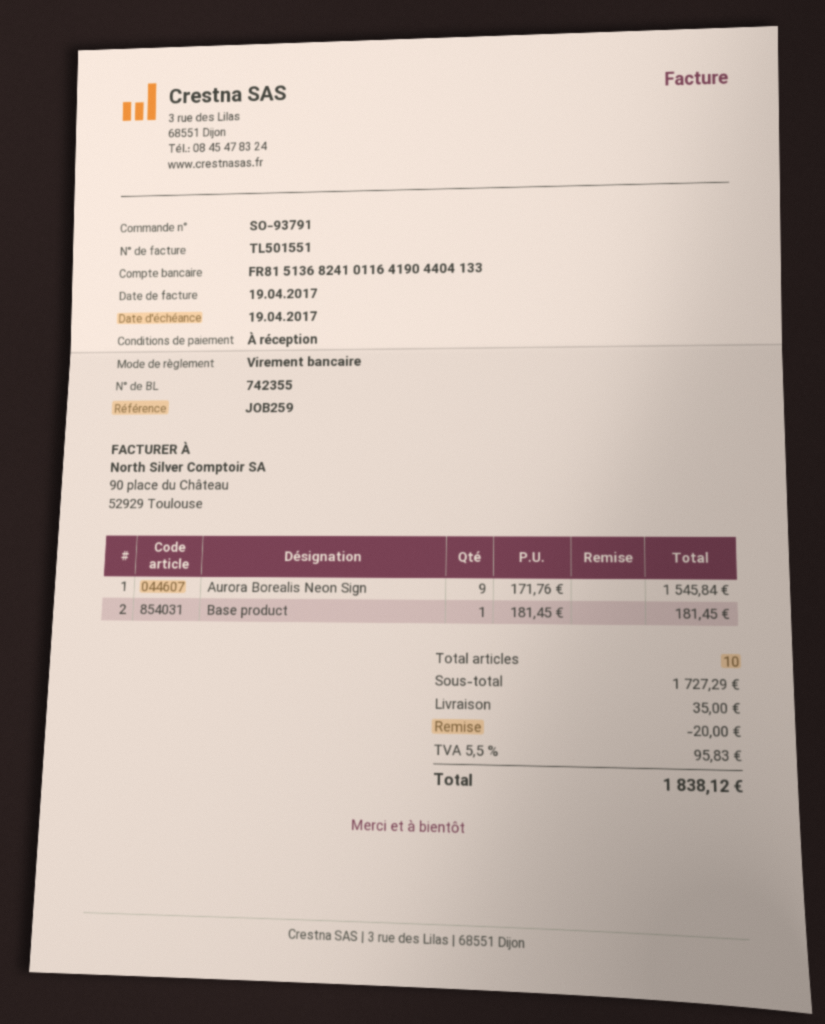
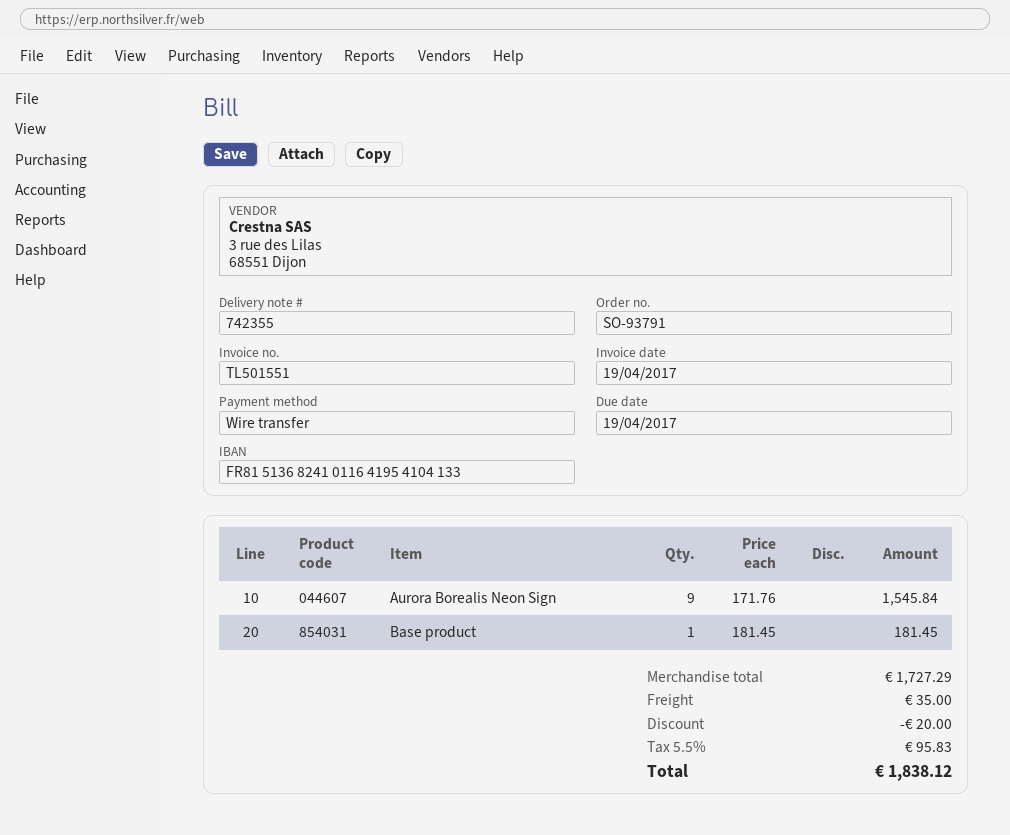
bank account: FR8151368241011641904404133 -> FR8151368241011641954104133

